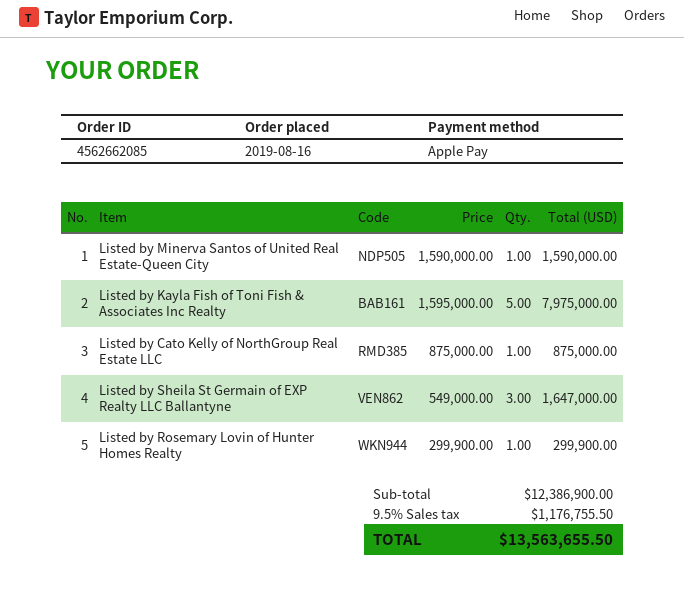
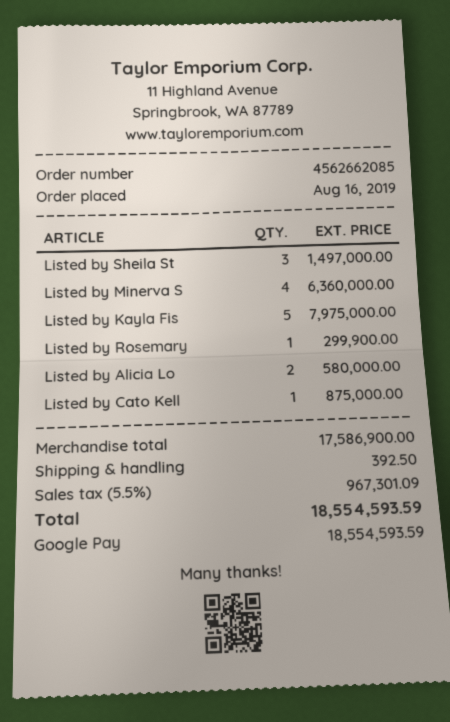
payment method: Apple Pay -> Google Pay
Listed by Minerva Santos of United Real Estate-Queen City: 1 for 1590000.00 -> 4 for 6360000.00
Listed by Sheila St Germain of EXP Realty LLC Ballantyne: 3 for 1647000.00 -> 3 for 1497000.00
Listed by Alicia Lo: none -> 2 for 580000.00
subtotal: 12386900.00 -> 17586900.00
shipping: none -> 392.50
tax: 9.5% = 1176755.50 -> 5.5% = 967301.09
total: 13563655.50 -> 18554593.59

